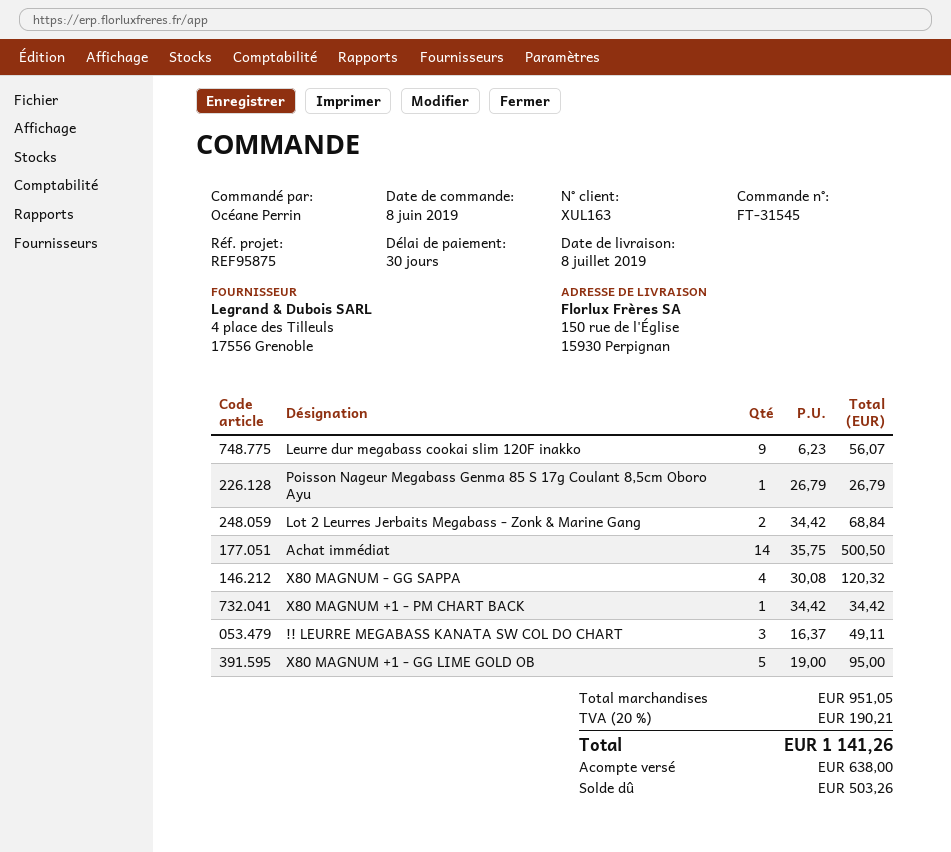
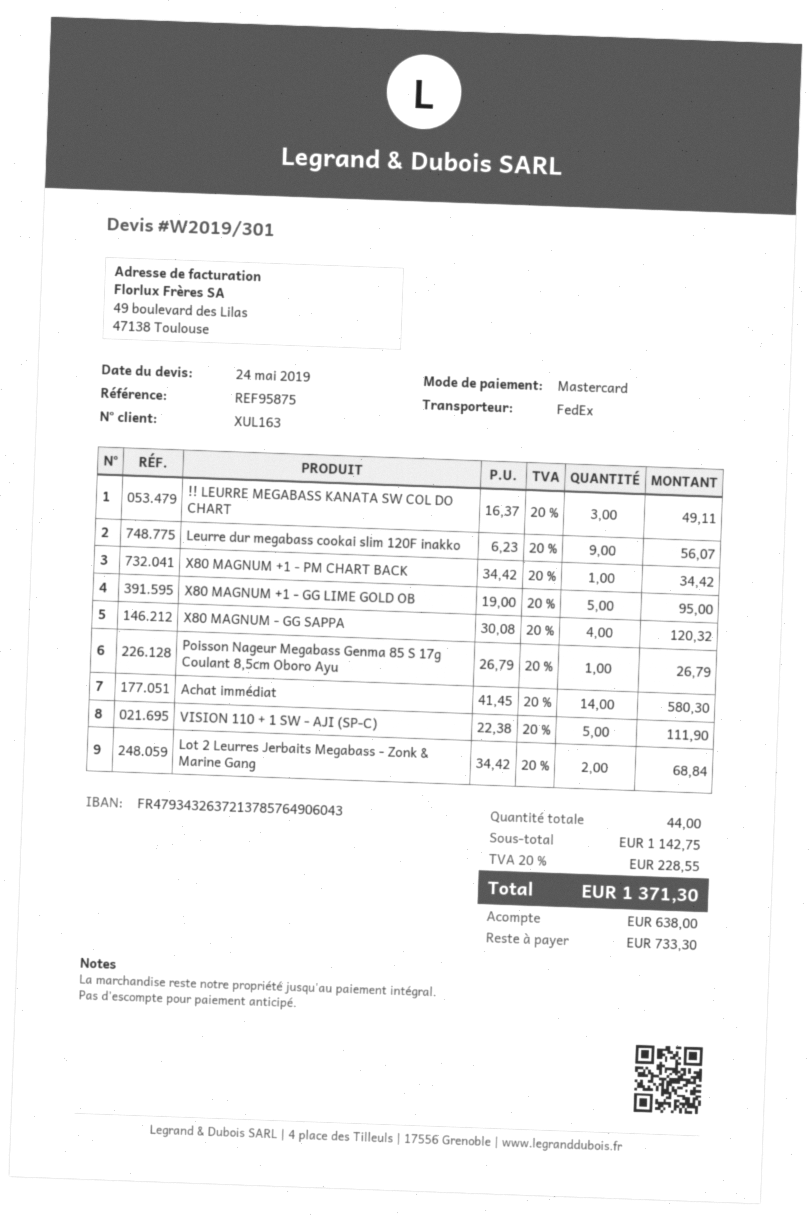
Achat immédiat: 14 x 35.75 = 500.50 -> 14 x 41.45 = 580.30
VISION 110 + 1 SW - AJI (SP-C): none -> 5 x 22.38 = 111.90
subtotal: 951.05 -> 1142.75
tax: 20% = 190.21 -> 20% = 228.55
total: 1141.26 -> 1371.30
balance: 503.26 -> 733.30

